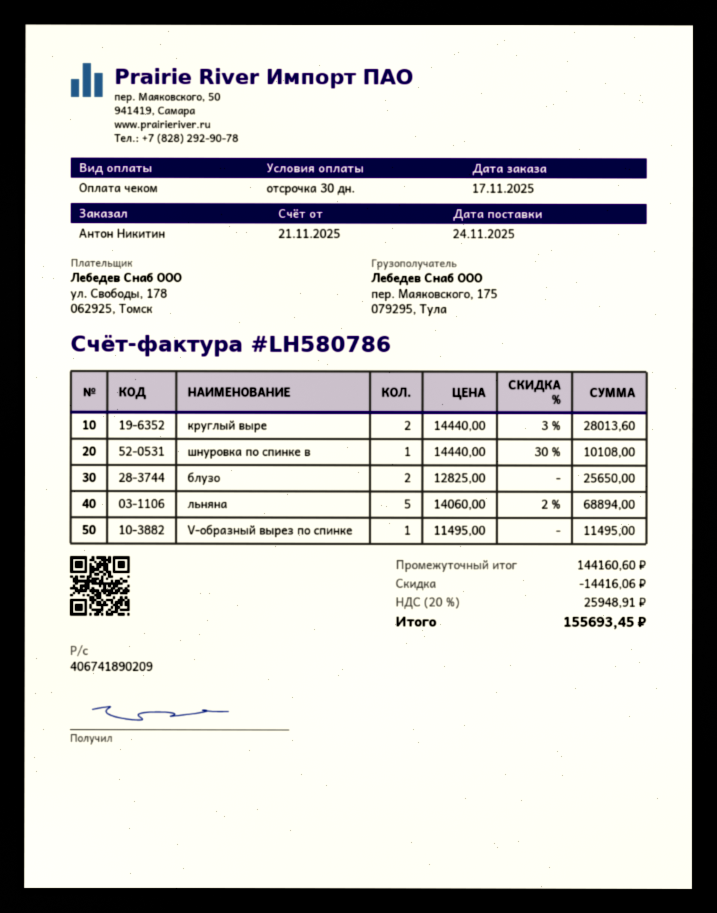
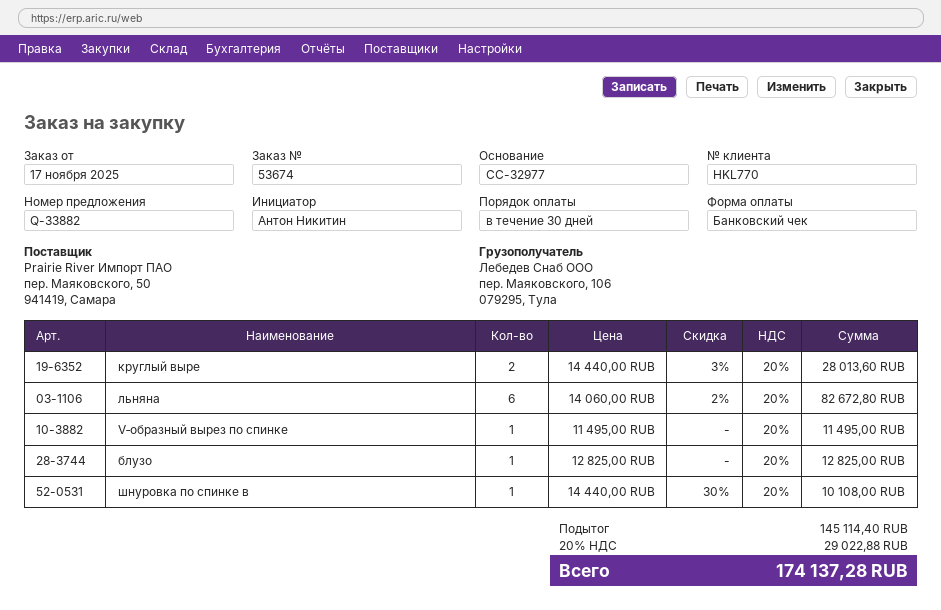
ship to: пер. Маяковского, 175, 079295, Тула -> пер. Маяковского, 106, 079295, Тула
блузо: 2 x 12825.00 = 25650.00 -> 1 x 12825.00 = 12825.00
льняна: 5 x 14060.00 - 2% = 68894.00 -> 6 x 14060.00 - 2% = 82672.80
subtotal: 144160.60 -> 145114.40
discount: 14416.06 -> none
tax: 20% = 25948.91 -> 20% = 29022.88
total: 155693.45 -> 174137.28

